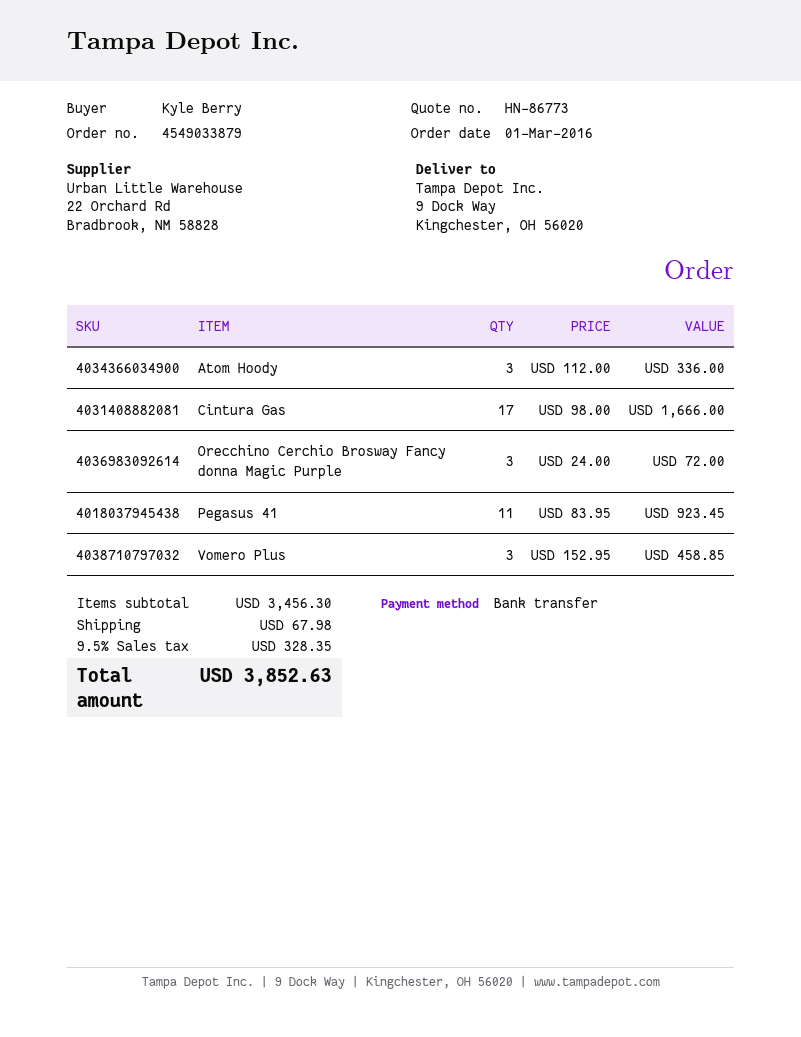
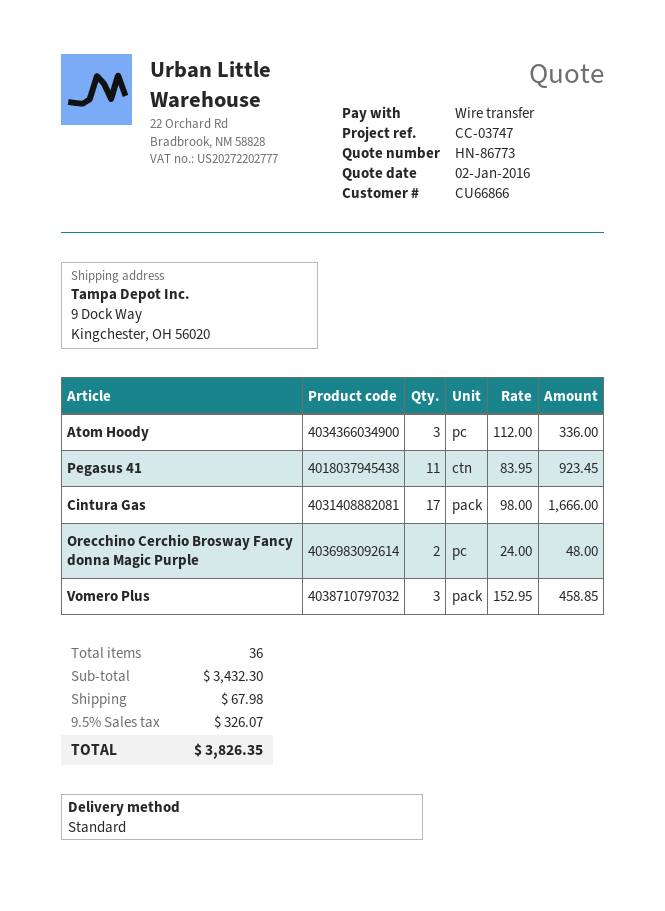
Orecchino Cerchio Brosway Fancy donna Magic Purple: 3 x 24.00 = 72.00 -> 2 x 24.00 = 48.00
subtotal: 3456.30 -> 3432.30
tax: 9.5% = 328.35 -> 9.5% = 326.07
total: 3852.63 -> 3826.35

